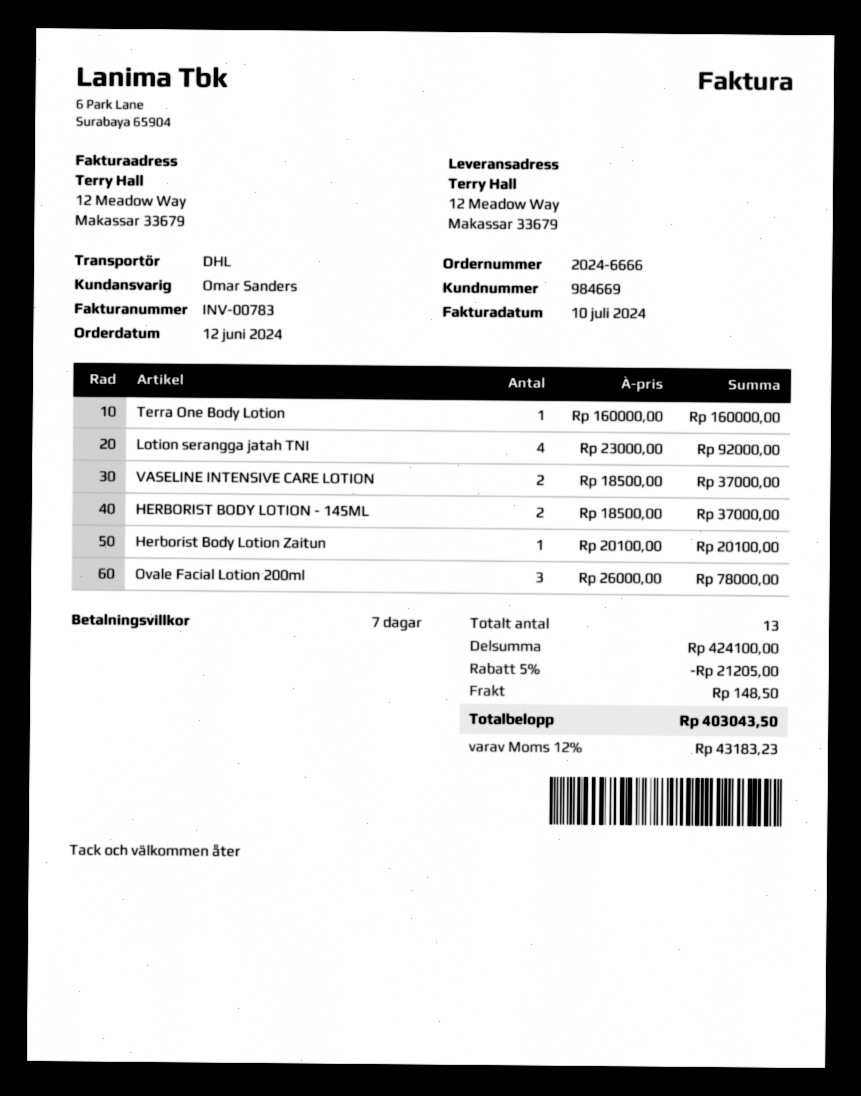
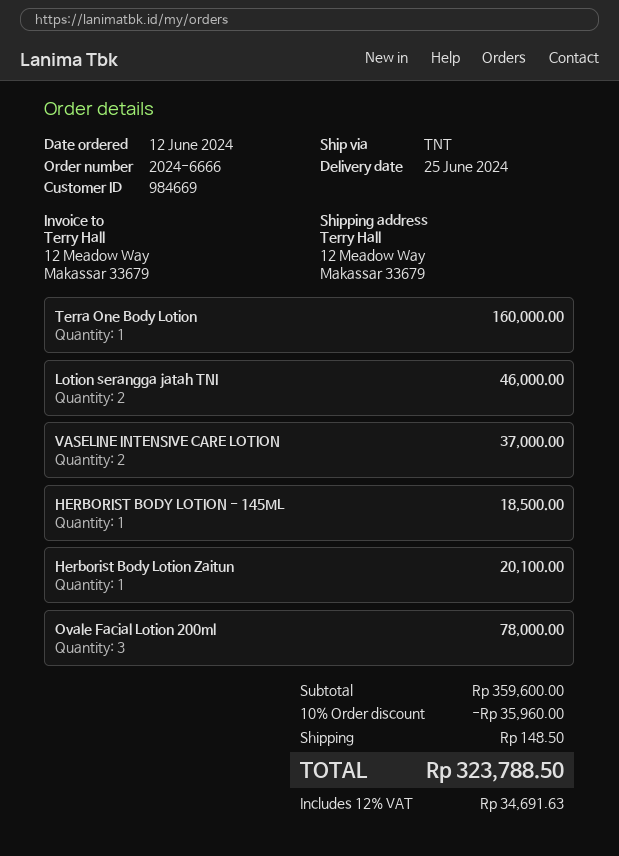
shipping method: DHL -> TNT
Lotion serangga jatah TNI: 4 for 92000.00 -> 2 for 46000.00
HERBORIST BODY LOTION - 145ML: 2 for 37000.00 -> 1 for 18500.00
subtotal: 424100.00 -> 359600.00
discount: 5% = 21205.00 -> 10% = 35960.00
tax: 12% = 43183.23 -> 12% = 34691.63
total: 403043.50 -> 323788.50

